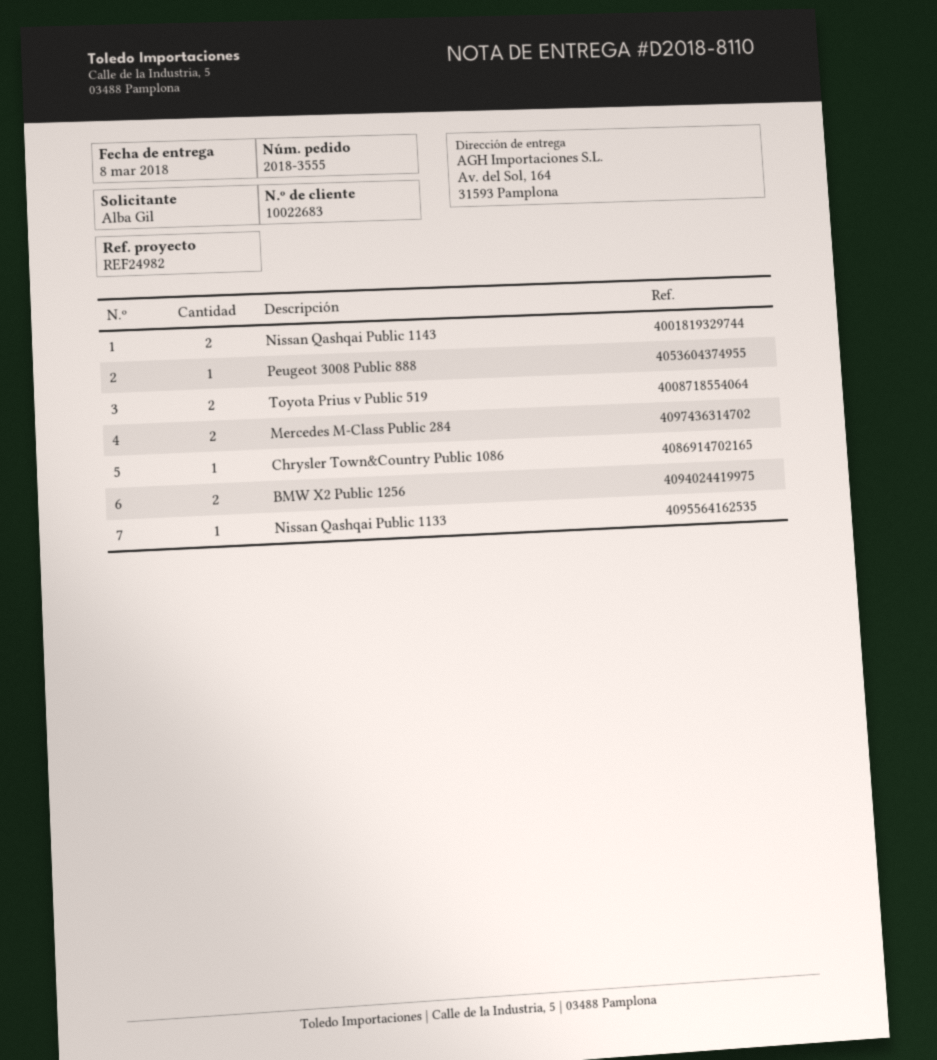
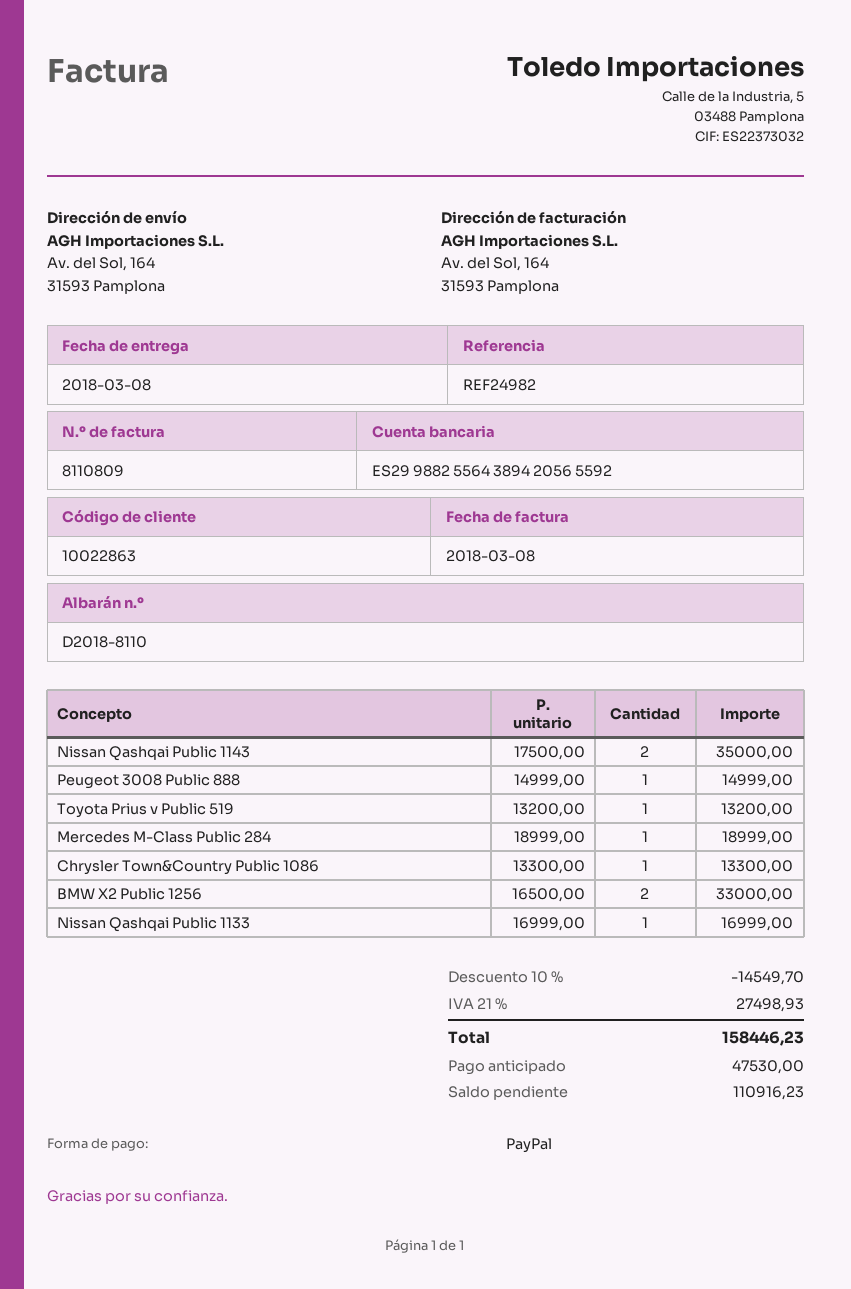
customer number: 10022683 -> 10022863
Toyota Prius v Public 519: 2 -> 1
Mercedes M-Class Public 284: 2 -> 1

